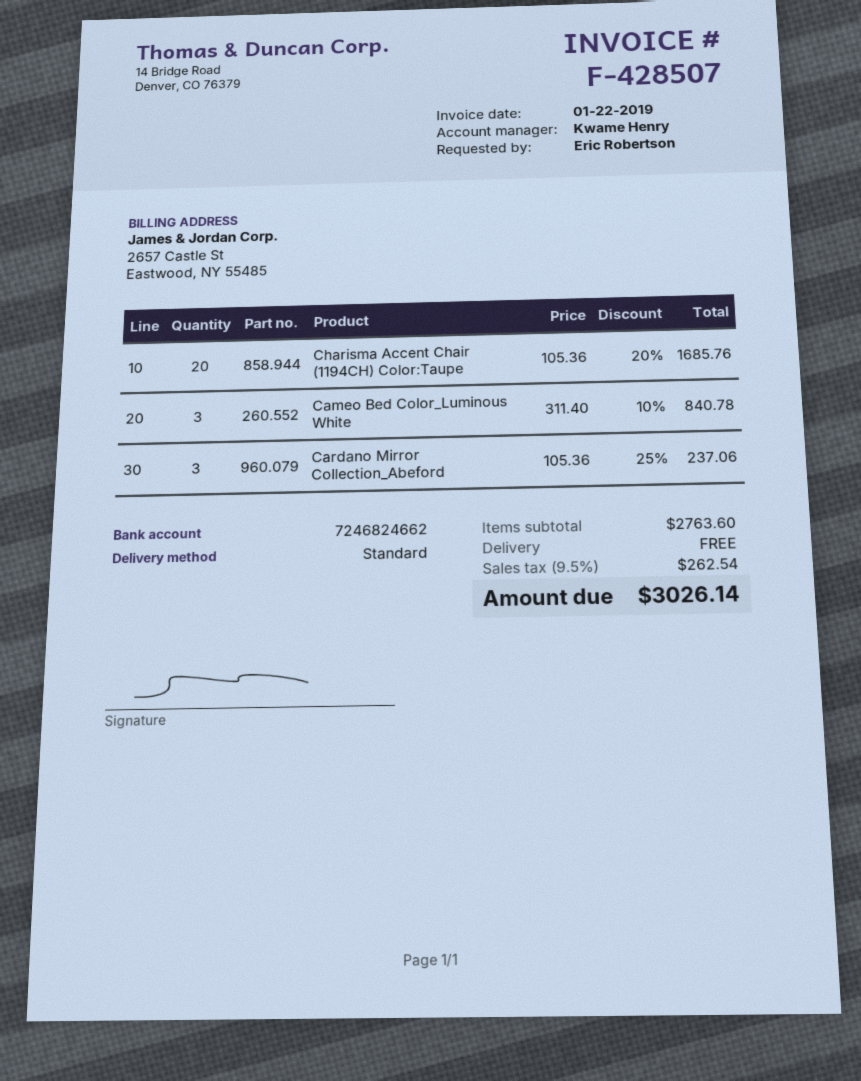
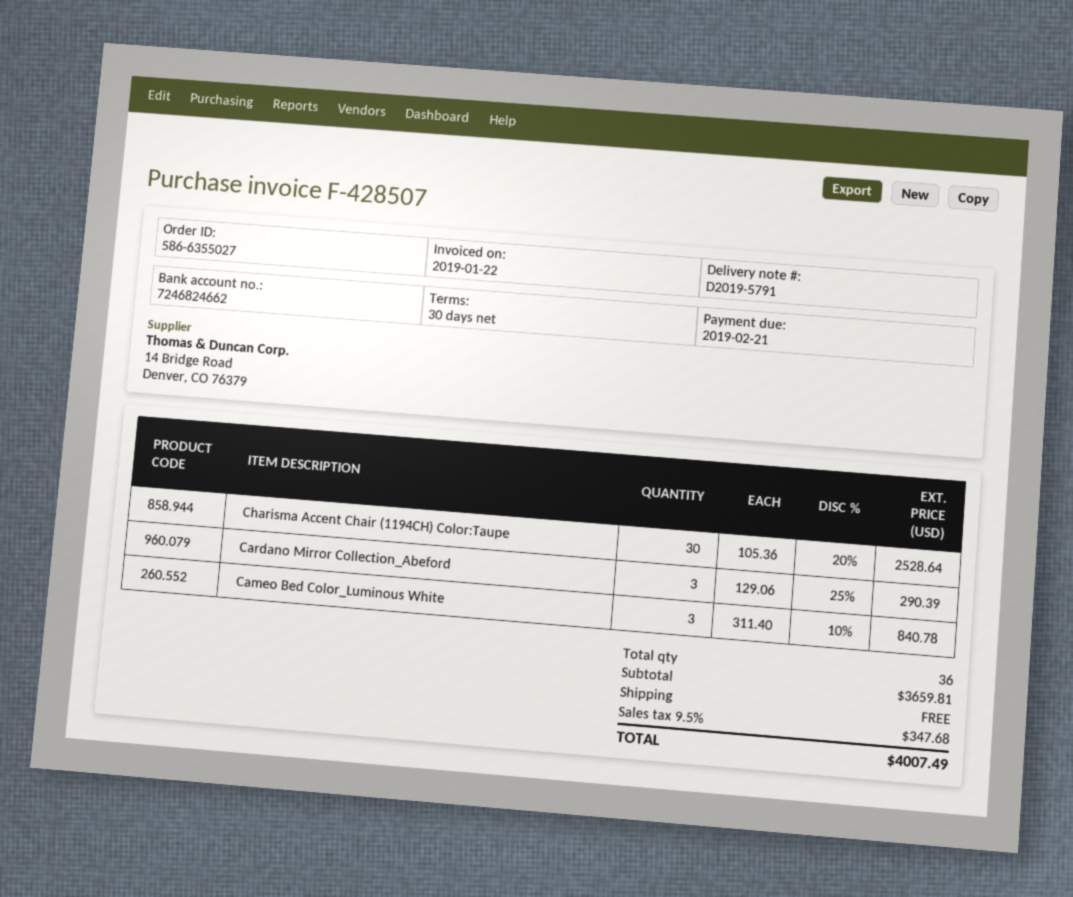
Charisma Accent Chair (1194CH) Color:Taupe: 20 x 105.36 - 20% = 1685.76 -> 30 x 105.36 - 20% = 2528.64
Cardano Mirror Collection_Abeford: 3 x 105.36 - 25% = 237.06 -> 3 x 129.06 - 25% = 290.39
subtotal: 2763.60 -> 3659.81
tax: 9.5% = 262.54 -> 9.5% = 347.68
total: 3026.14 -> 4007.49

